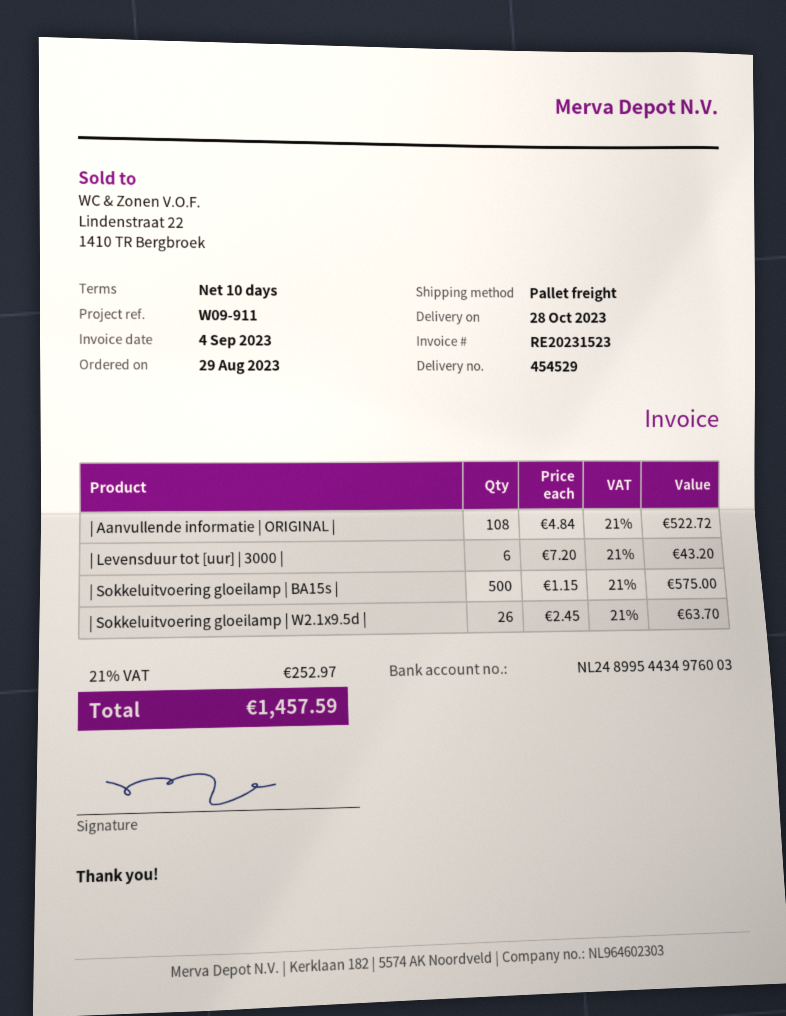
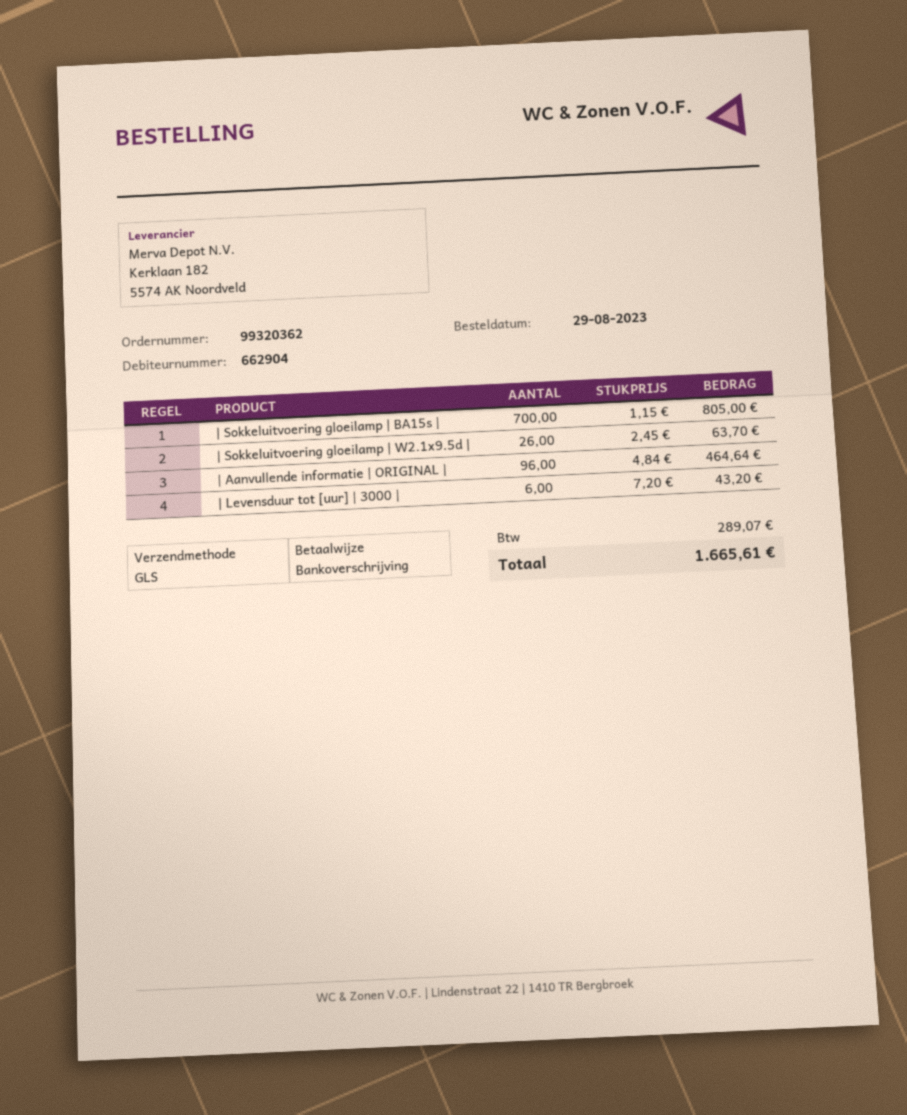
shipping method: pallet freight -> GLS
| Aanvullende informatie | ORIGINAL |: 108 x 4.84 = 522.72 -> 96 x 4.84 = 464.64
| Sokkeluitvoering gloeilamp | BA15s |: 500 x 1.15 = 575.00 -> 700 x 1.15 = 805.00
tax: 252.97 -> 289.07
total: 1457.59 -> 1665.61

